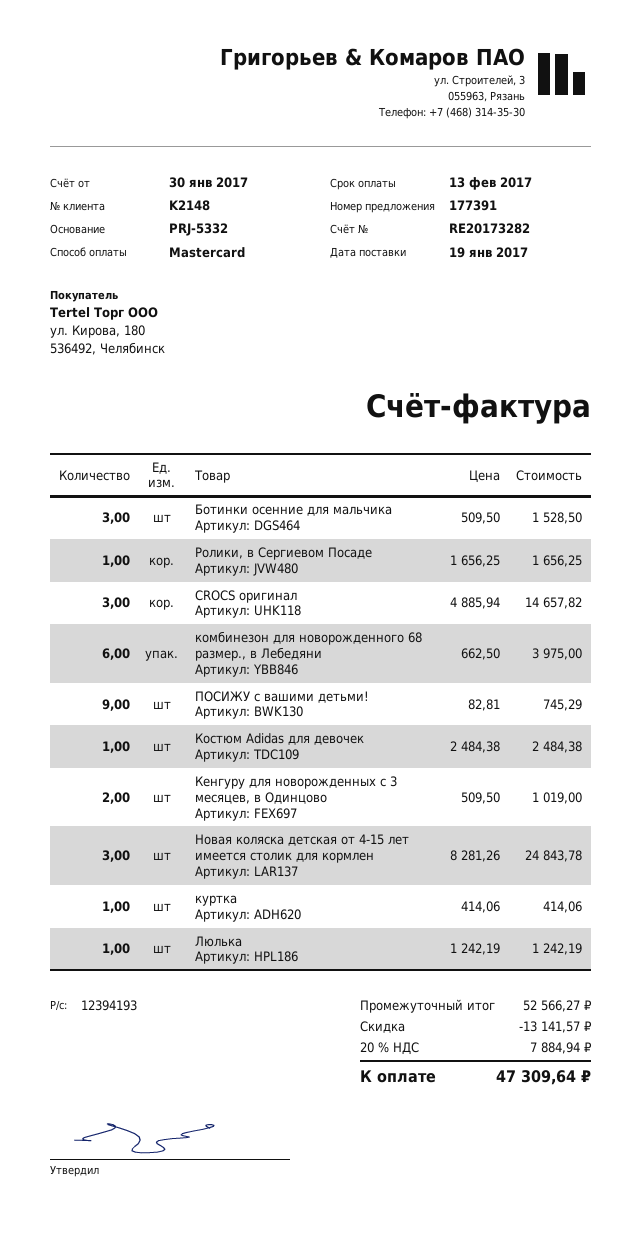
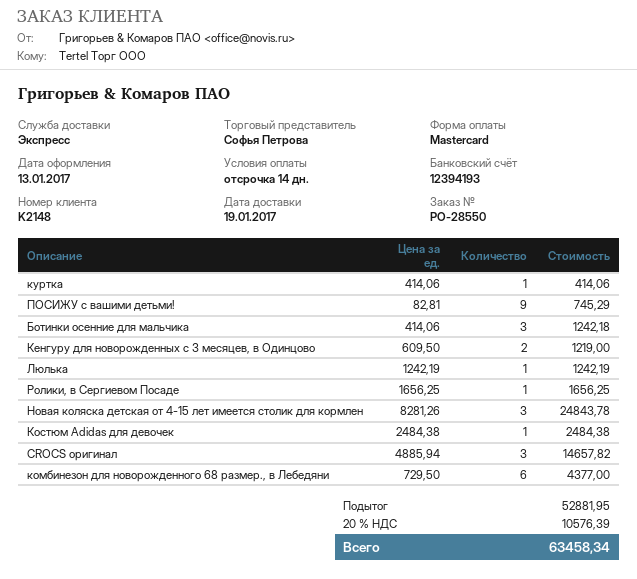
Ботинки осенние для мальчика: 3 x 509.50 = 1528.50 -> 3 x 414.06 = 1242.18
комбинезон для новорожденного 68 размер., в Лебедяни: 6 x 662.50 = 3975.00 -> 6 x 729.50 = 4377.00
Кенгуру для новорожденных с 3 месяцев, в Одинцово: 2 x 509.50 = 1019.00 -> 2 x 609.50 = 1219.00
subtotal: 52566.27 -> 52881.95
discount: 13141.57 -> none
tax: 20% = 7884.94 -> 20% = 10576.39
total: 47309.64 -> 63458.34

